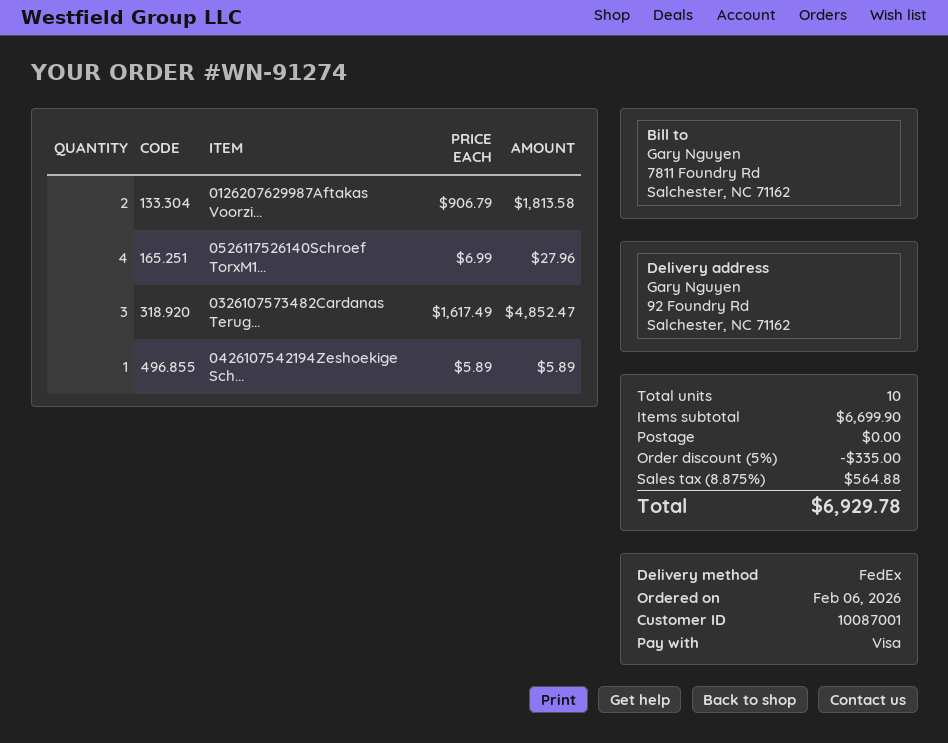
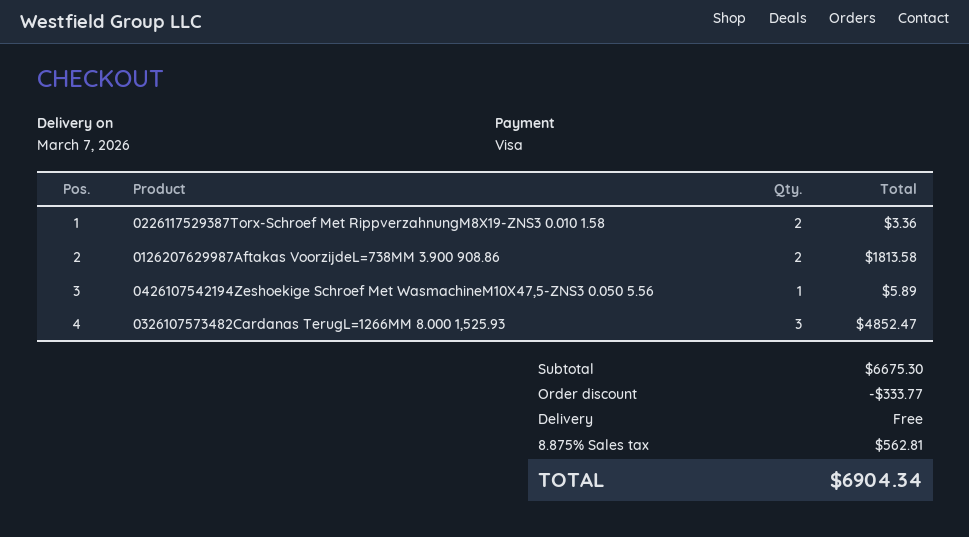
0526117526140Schroef TorxM1...: 4 for 27.96 -> none
0226117529387Torx-Schroef Met RippverzahnungM8X19-ZNS3 0.010 1.58: none -> 2 for 3.36
subtotal: 6699.90 -> 6675.30
discount: 335.00 -> 333.77
tax: 8.875% = 564.88 -> 8.875% = 562.81
total: 6929.78 -> 6904.34

